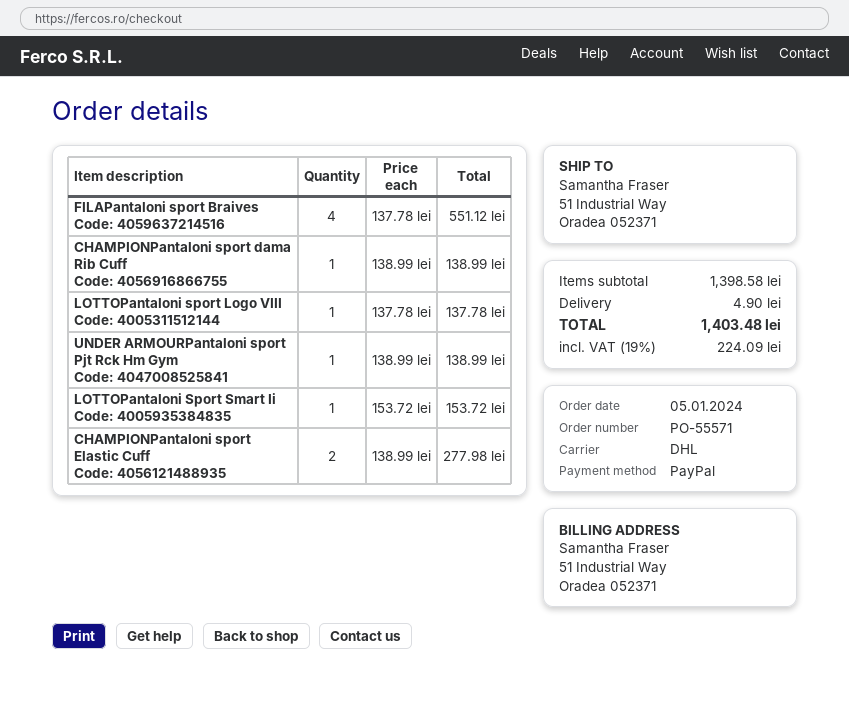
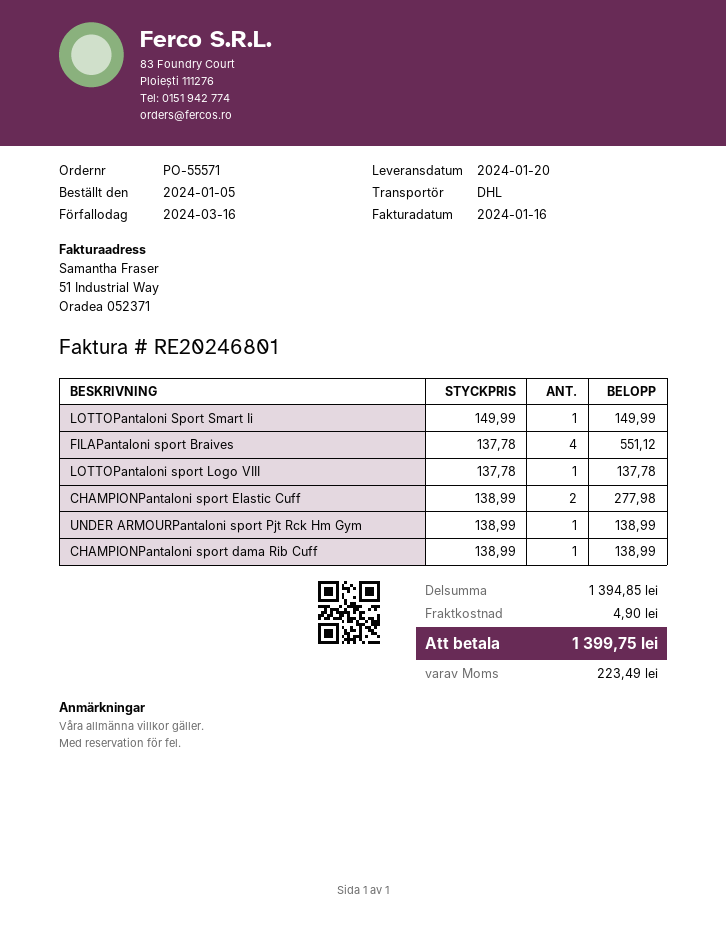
LOTTOPantaloni Sport Smart Ii: 1 x 153.72 = 153.72 -> 1 x 149.99 = 149.99
subtotal: 1398.58 -> 1394.85
tax: 224.09 -> 223.49
total: 1403.48 -> 1399.75

